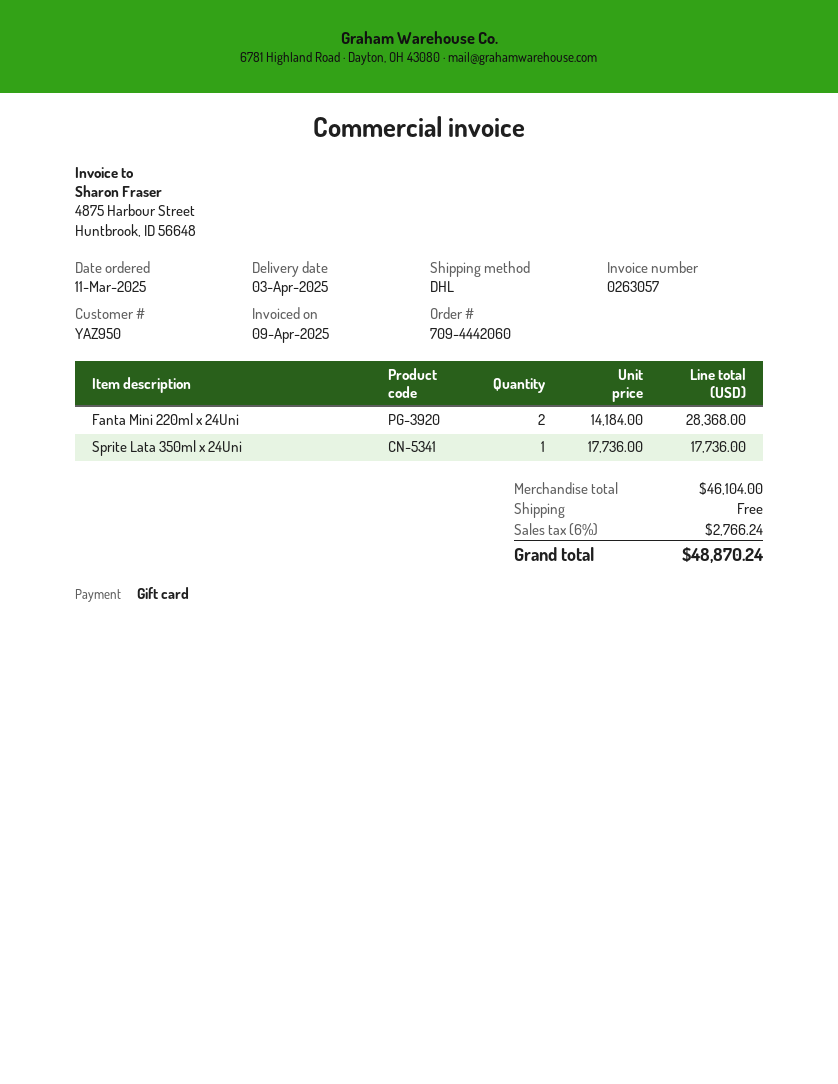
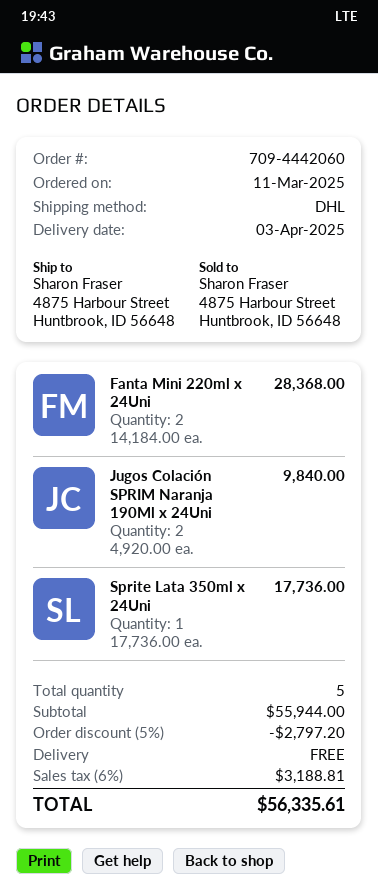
Jugos Colación SPRIM Naranja 190Ml x 24Uni: none -> 2 x 4920.00 = 9840.00
subtotal: 46104.00 -> 55944.00
discount: none -> 5% = 2797.20
tax: 6% = 2766.24 -> 6% = 3188.81
total: 48870.24 -> 56335.61

